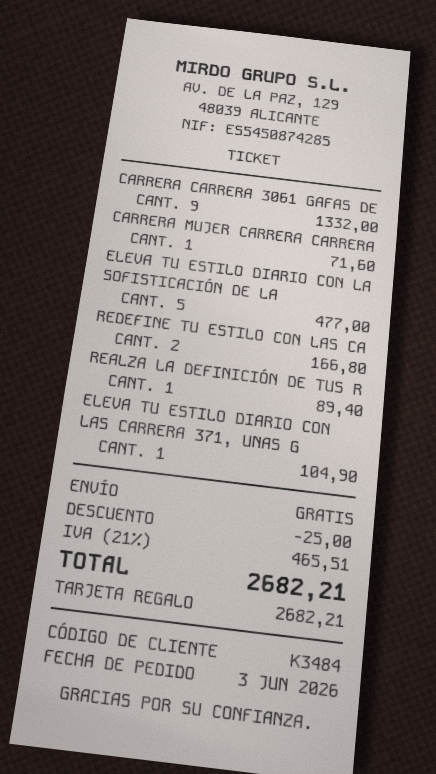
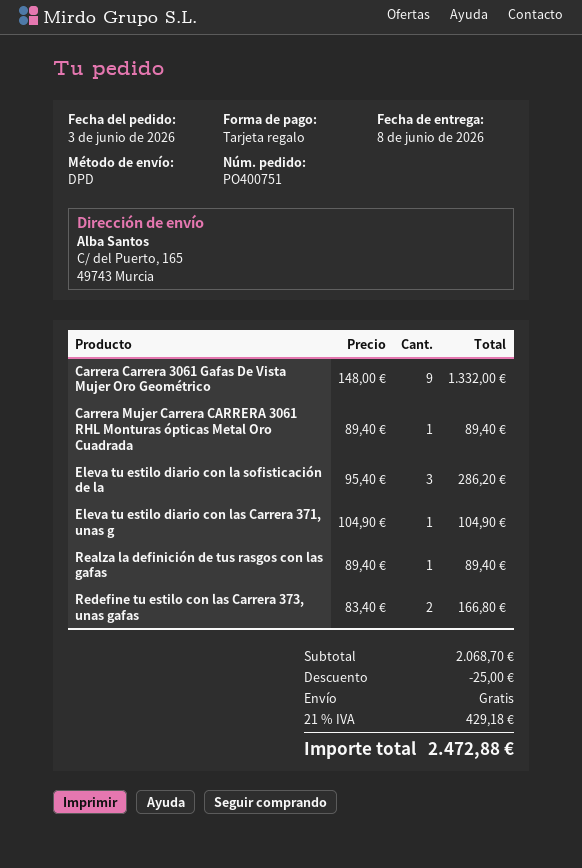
CARRERA MUJER CARRERA CARRERA: 1 for 71.60 -> 1 for 89.40
ELEVA TU ESTILO DIARIO CON LA SOFISTICACIÓN DE LA: 5 for 477.00 -> 3 for 286.20
tax: 21% = 465.51 -> 21% = 429.18
total: 2682.21 -> 2472.88

